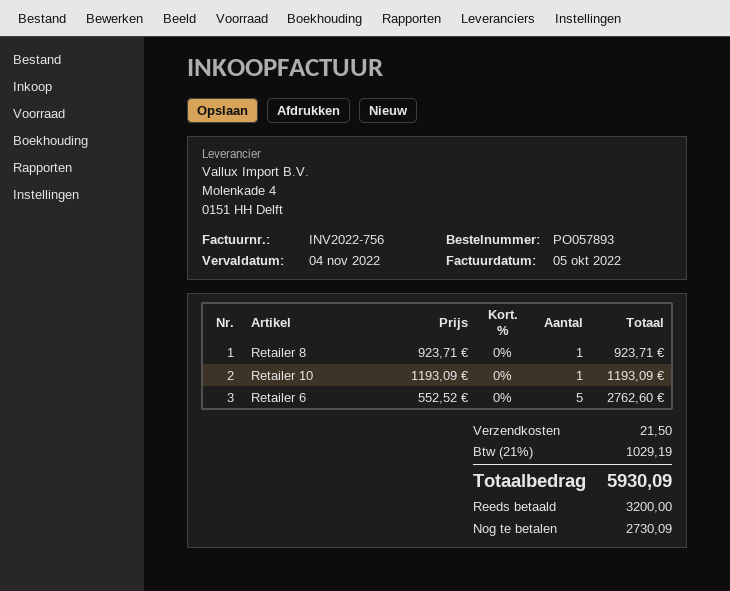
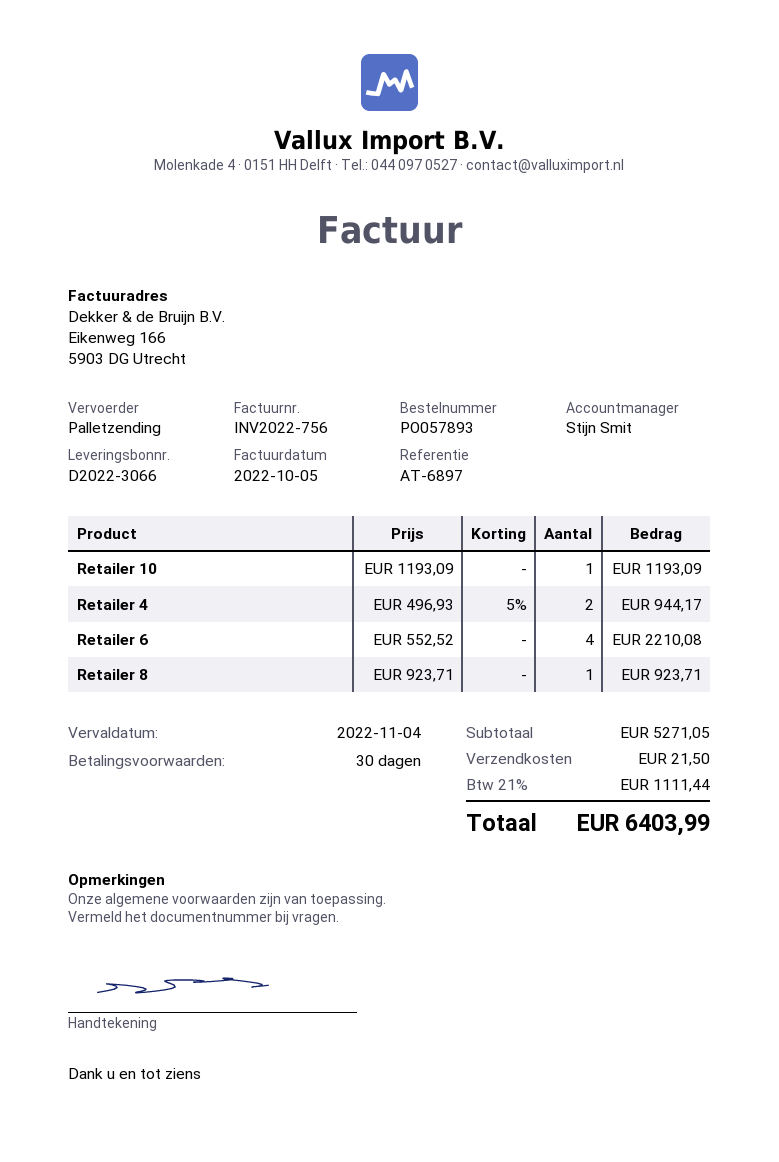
Retailer 6: 5 x 552.52 = 2762.60 -> 4 x 552.52 = 2210.08
Retailer 4: none -> 2 x 496.93 - 5% = 944.17
tax: 21% = 1029.19 -> 21% = 1111.44
total: 5930.09 -> 6403.99

